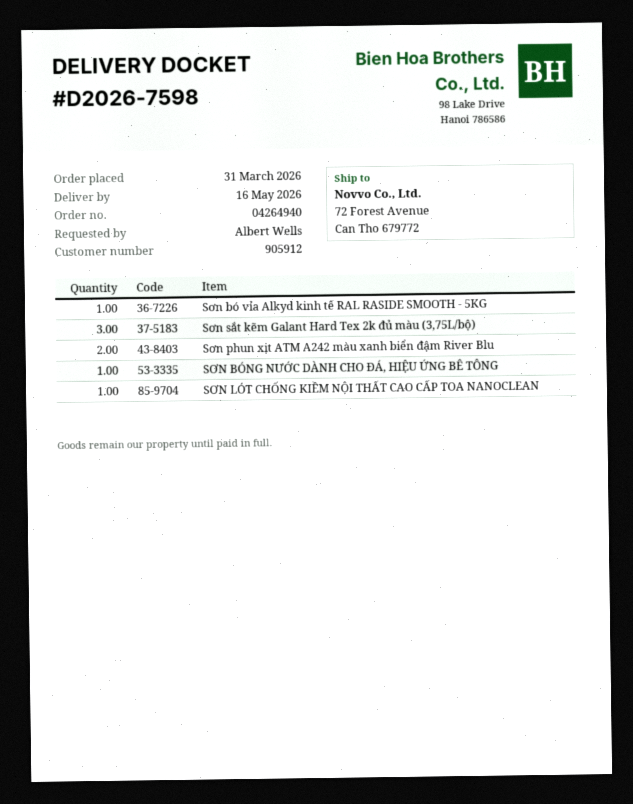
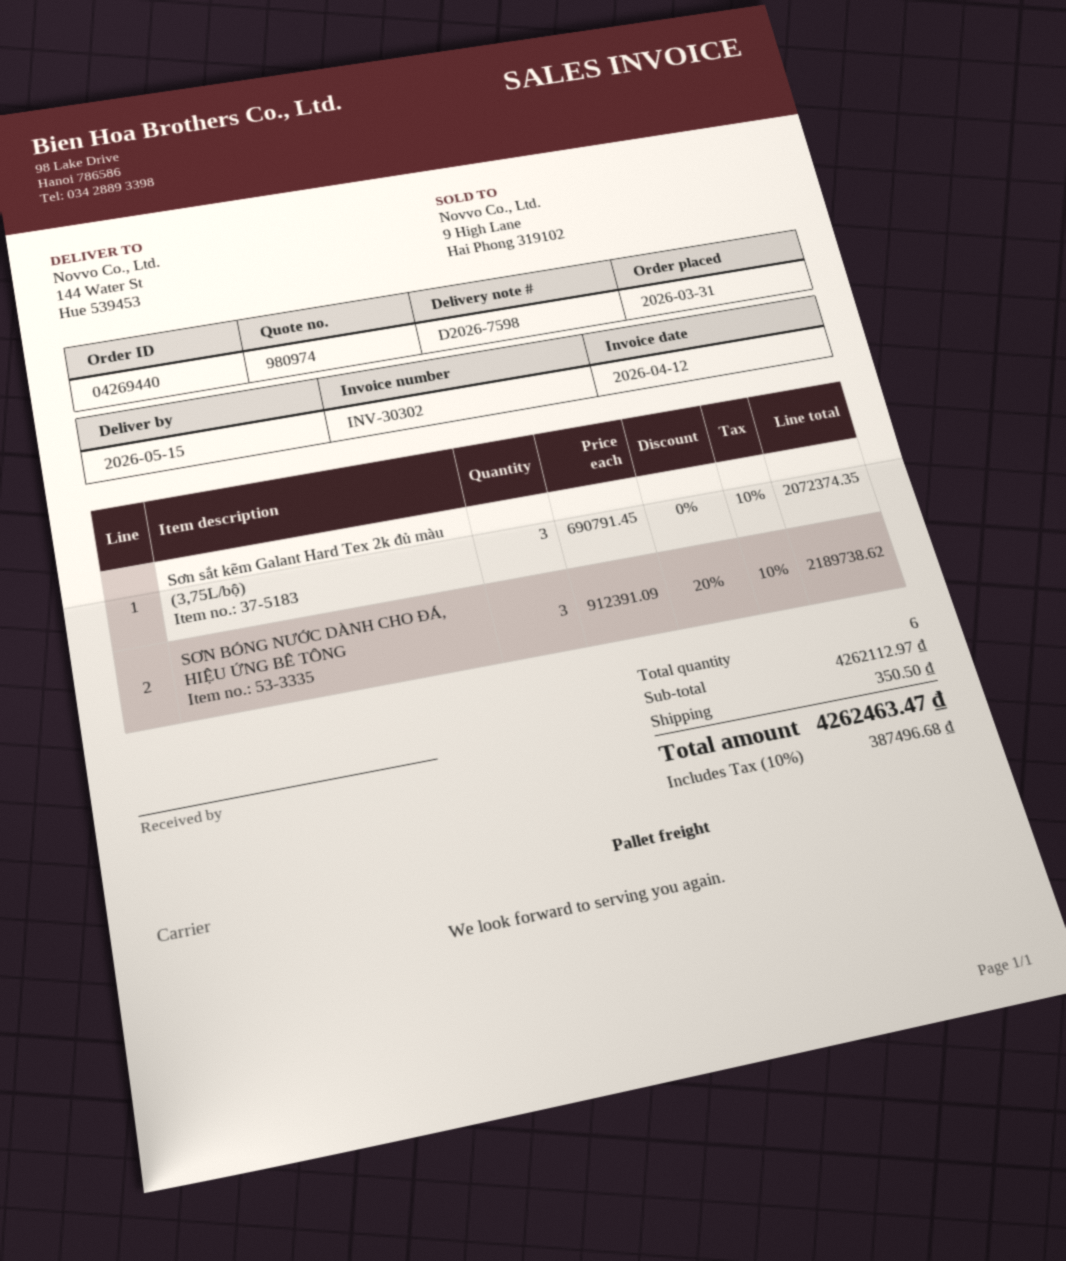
order number: 04264940 -> 04269440
delivery date: 2026-05-16 -> 2026-05-15
ship to: 72 Forest Avenue, Can Tho 679772 -> 144 Water St, Hue 539453
Sơn bó vỉa Alkyd kinh tế RAL RASIDE SMOOTH - 5KG: 1 -> none
Sơn phun xịt ATM A242 màu xanh biển đậm River Blu: 2 -> none
SƠN BÓNG NƯỚC DÀNH CHO ĐÁ, HIỆU ỨNG BÊ TÔNG: 1 -> 3
SƠN LÓT CHỐNG KIỀM NỘI THẤT CAO CẤP TOA NANOCLEAN: 1 -> none

